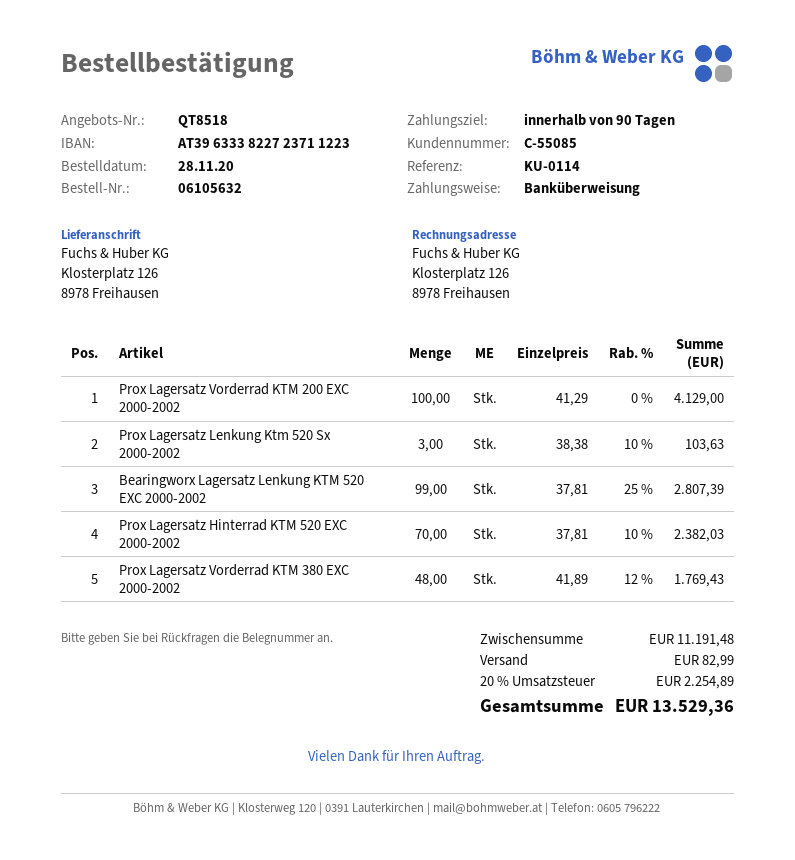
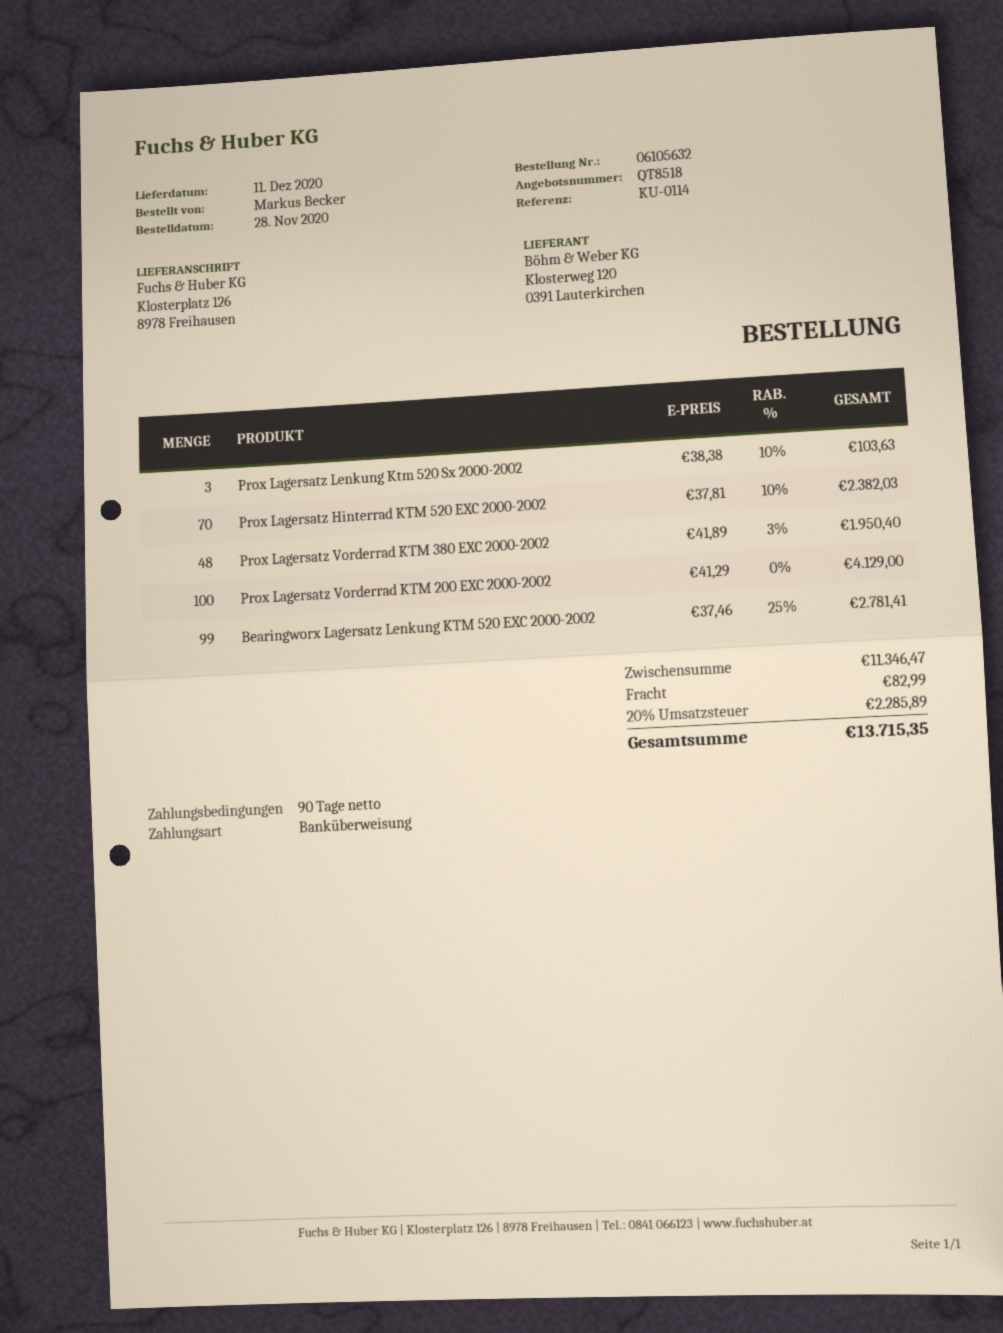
Bearingworx Lagersatz Lenkung KTM 520 EXC 2000-2002: 99 x 37.81 - 25% = 2807.39 -> 99 x 37.46 - 25% = 2781.41
Prox Lagersatz Vorderrad KTM 380 EXC 2000-2002: 48 x 41.89 - 12% = 1769.43 -> 48 x 41.89 - 3% = 1950.40
subtotal: 11191.48 -> 11346.47
tax: 20% = 2254.89 -> 20% = 2285.89
total: 13529.36 -> 13715.35

